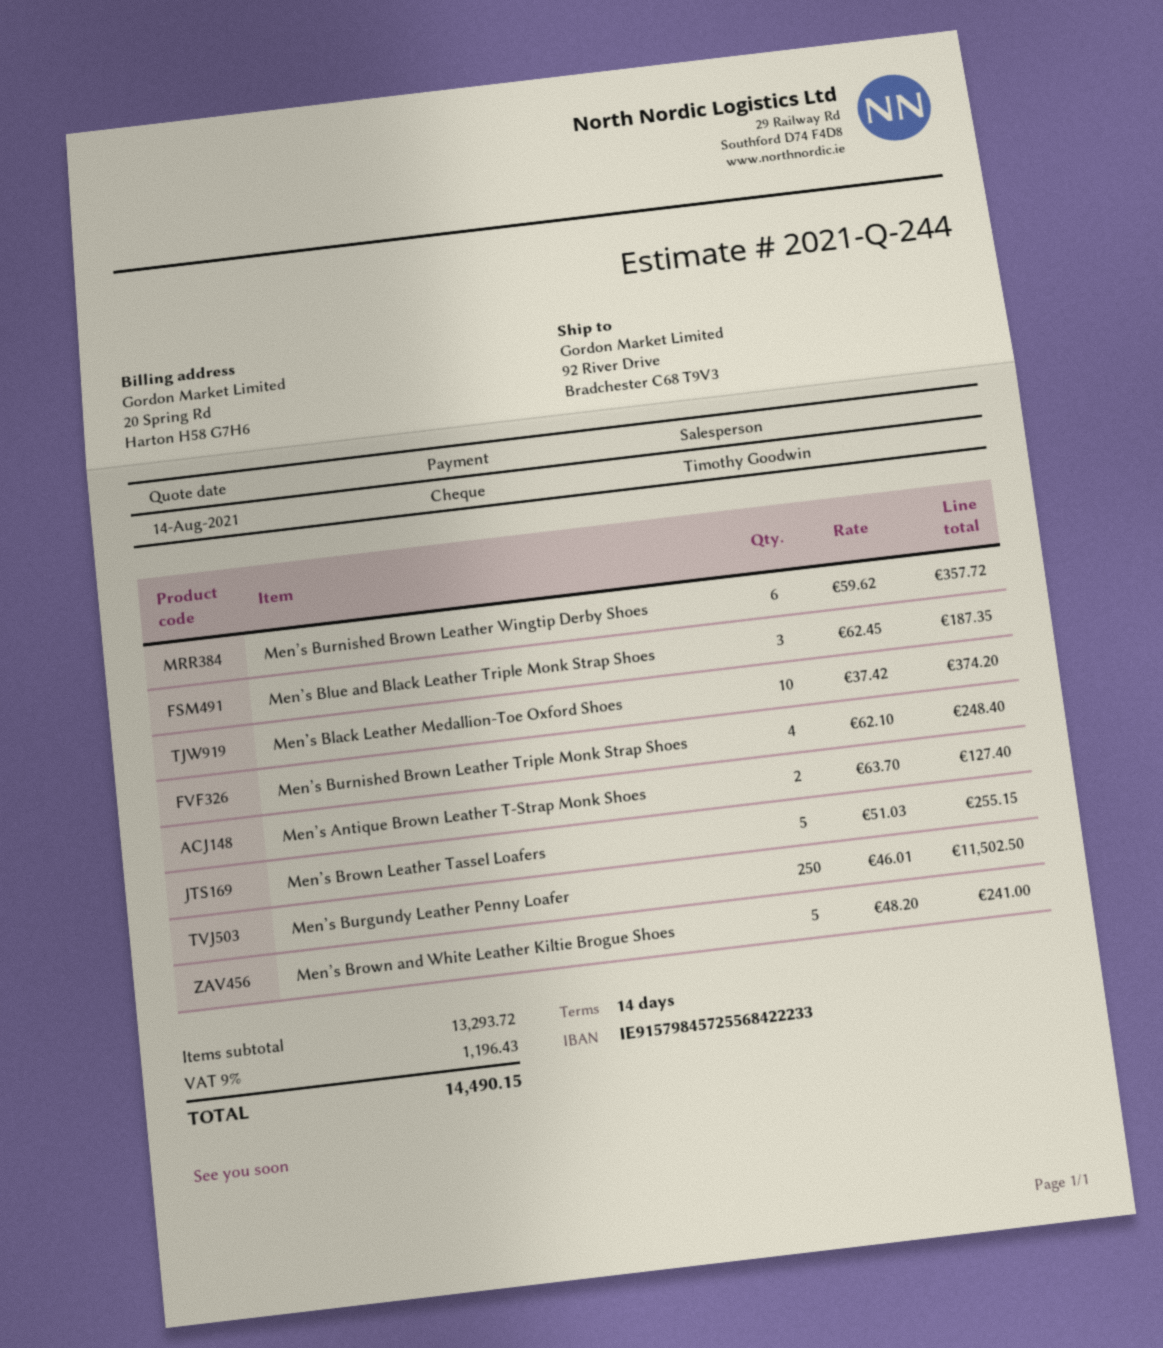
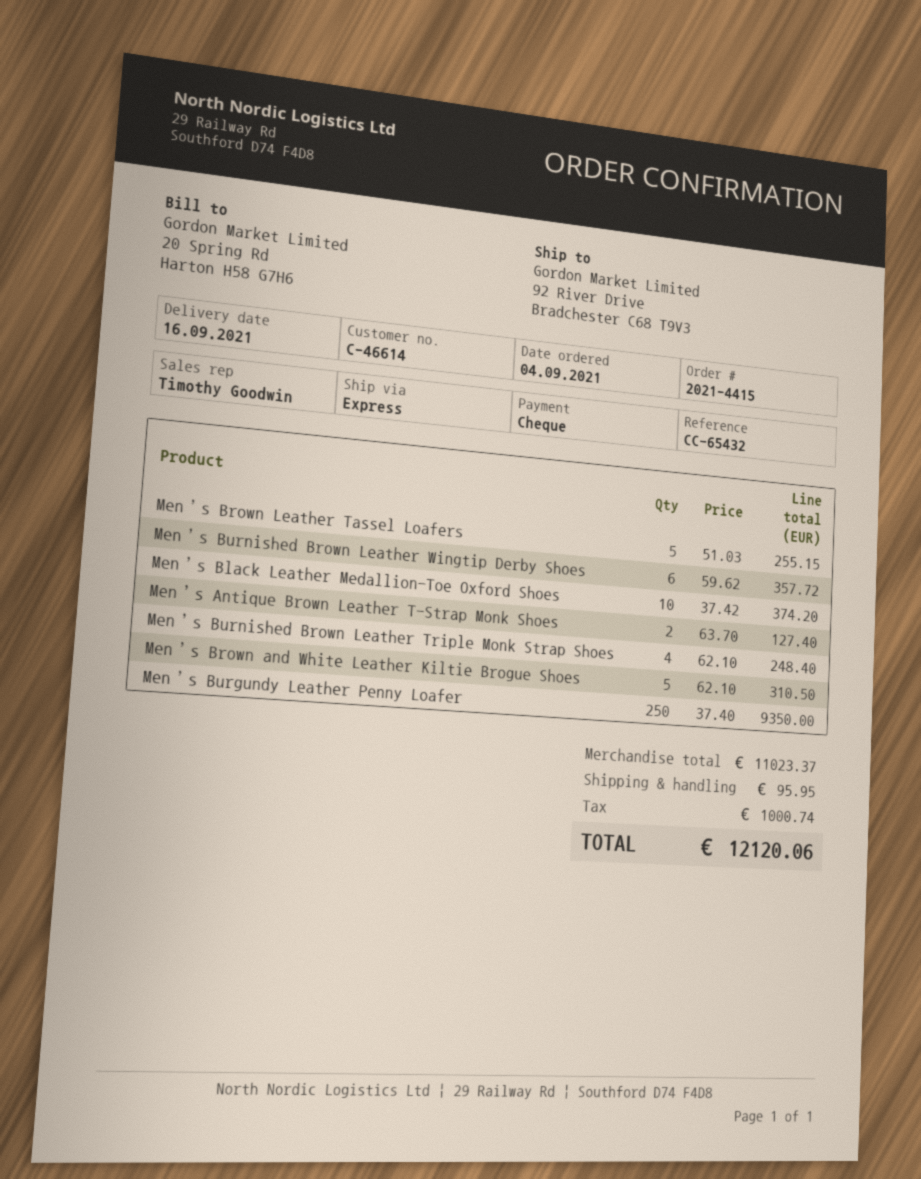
Men’s Blue and Black Leather Triple Monk Strap Shoes: 3 x 62.45 = 187.35 -> none
Men’s Burgundy Leather Penny Loafer: 250 x 46.01 = 11502.50 -> 250 x 37.40 = 9350.00
Men’s Brown and White Leather Kiltie Brogue Shoes: 5 x 48.20 = 241.00 -> 5 x 62.10 = 310.50
subtotal: 13293.72 -> 11023.37
shipping: none -> 95.95
tax: 1196.43 -> 1000.74
total: 14490.15 -> 12120.06

